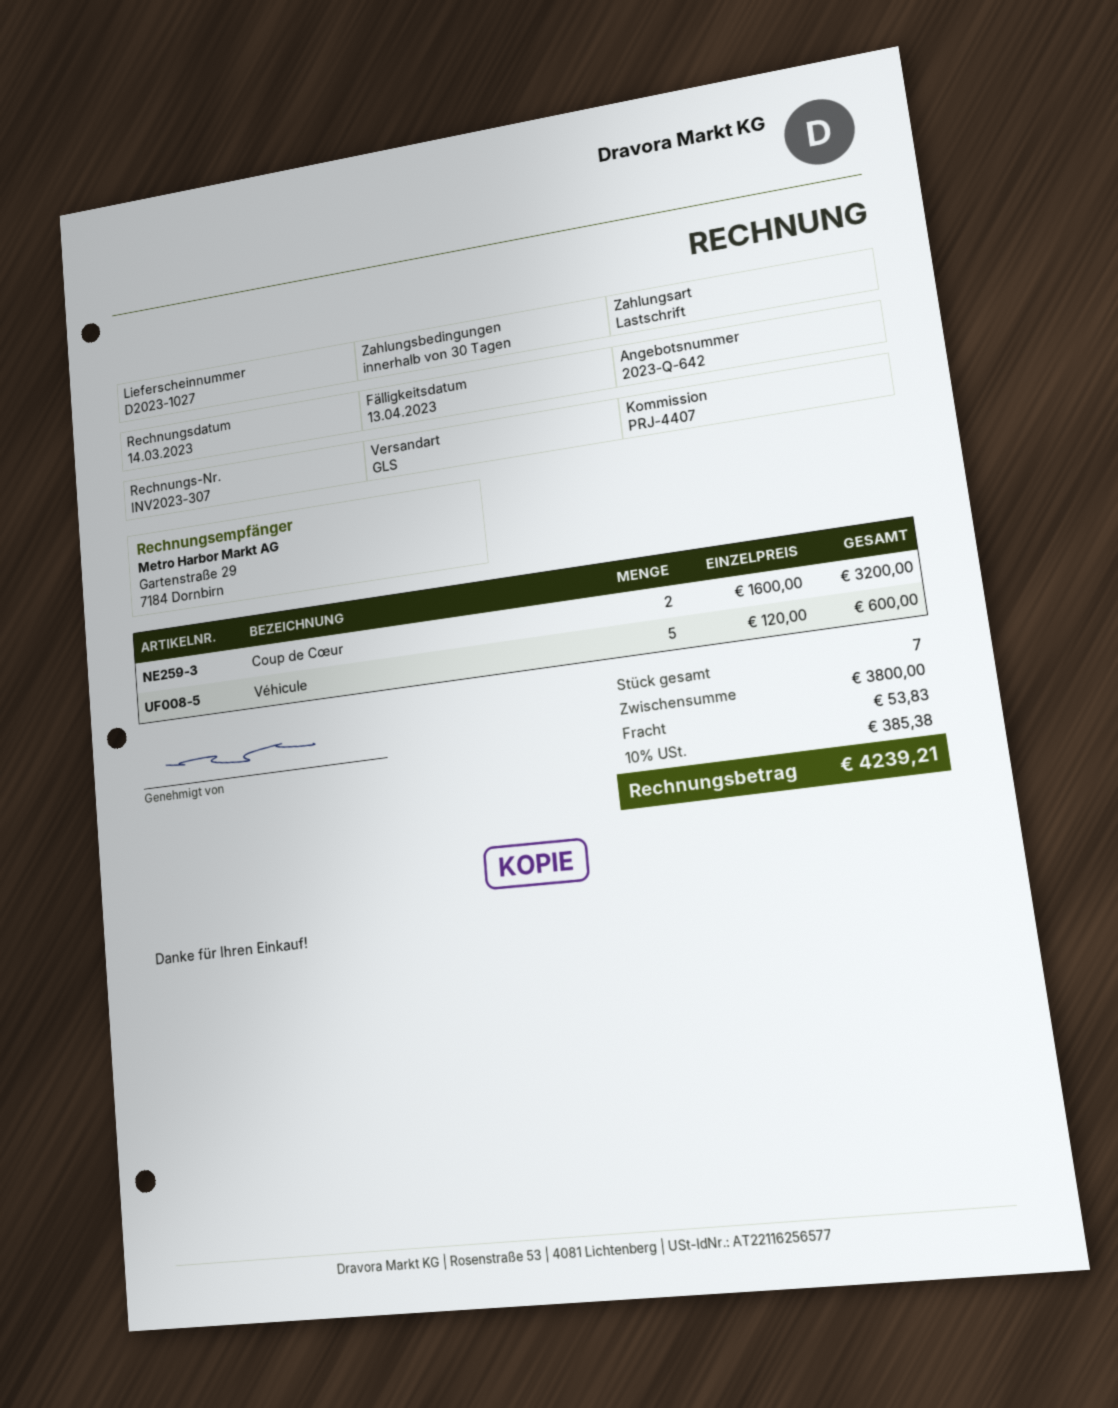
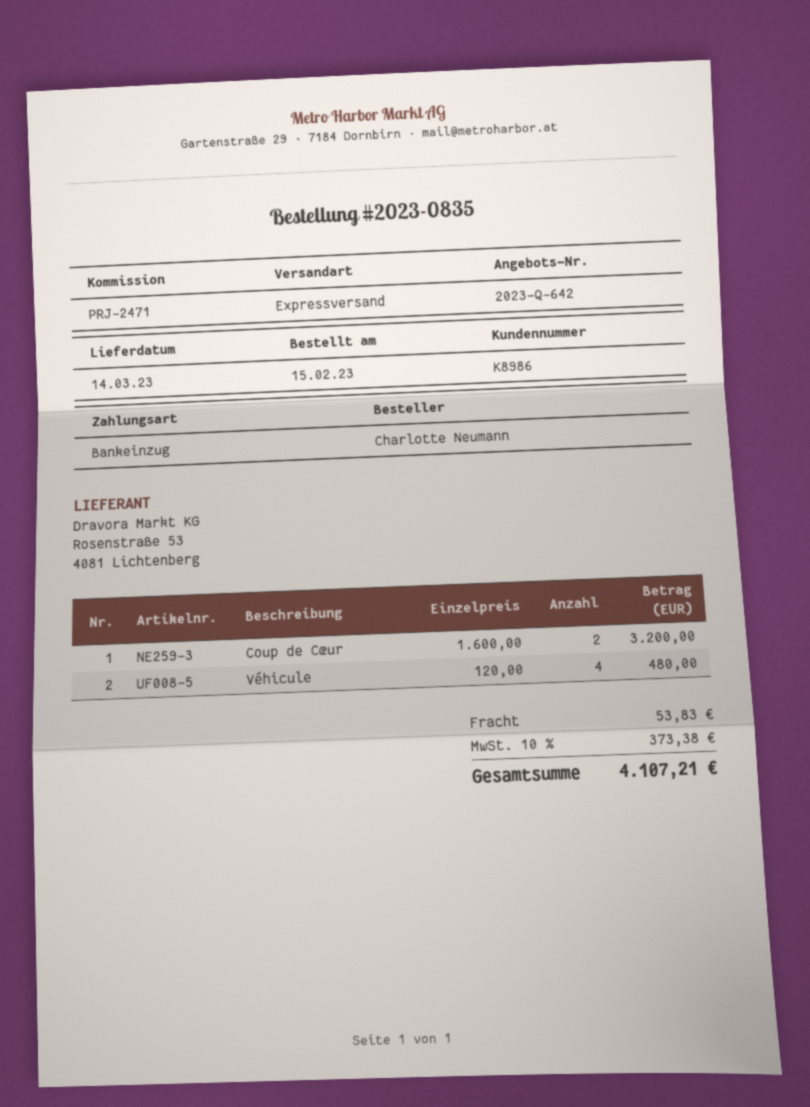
reference: PRJ-4407 -> PRJ-2471
shipping method: GLS -> express
Véhicule: 5 x 120.00 = 600.00 -> 4 x 120.00 = 480.00
tax: 10% = 385.38 -> 10% = 373.38
total: 4239.21 -> 4107.21

